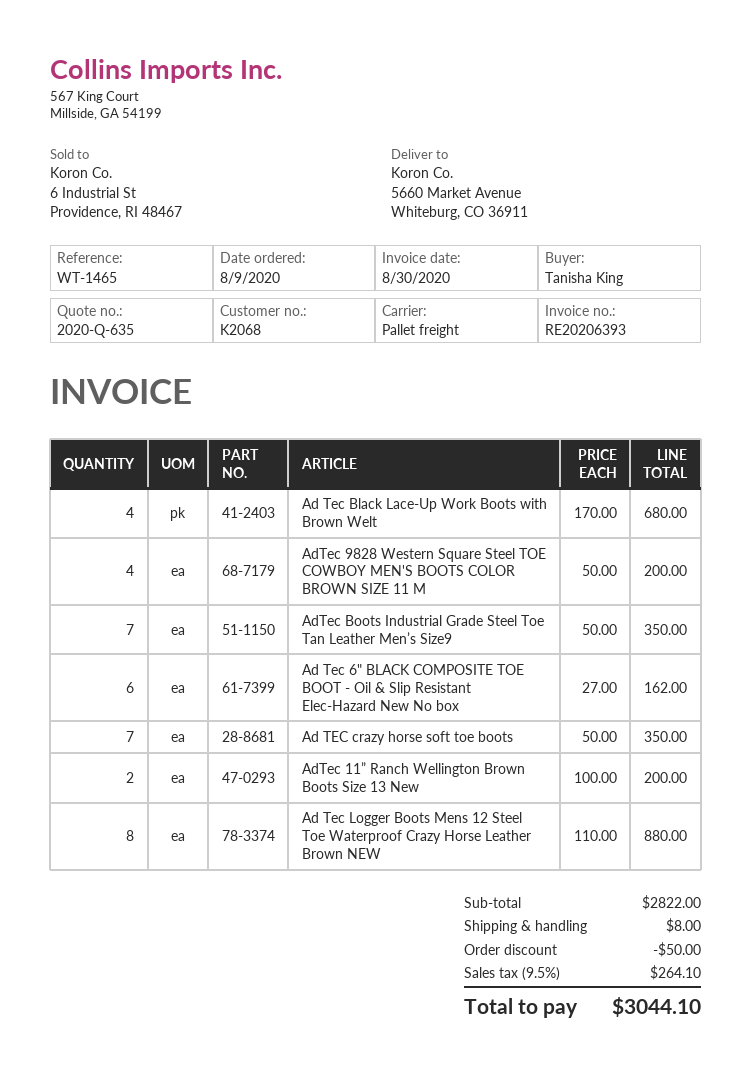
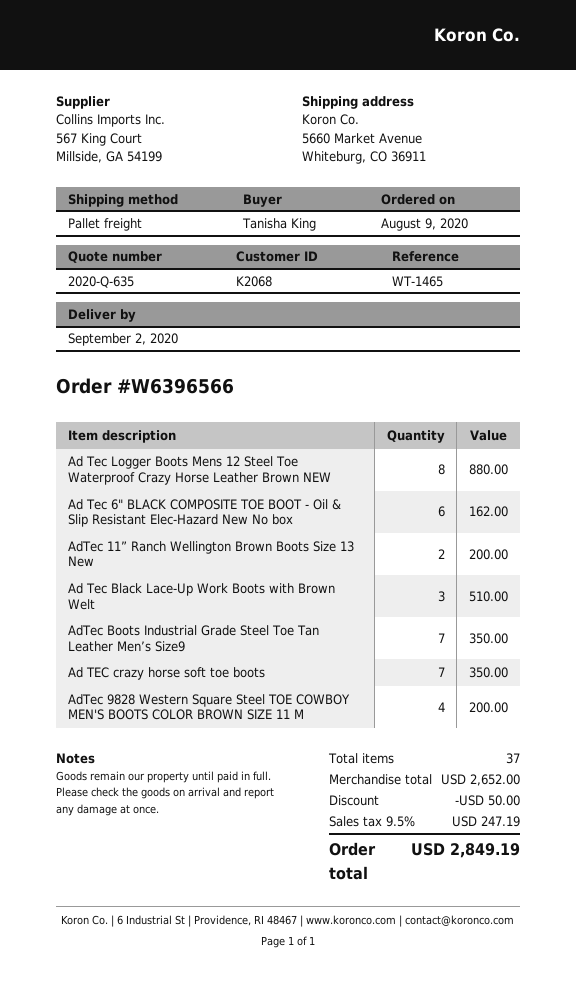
Ad Tec Black Lace-Up Work Boots with Brown Welt: 4 for 680.00 -> 3 for 510.00
subtotal: 2822.00 -> 2652.00
shipping: 8.00 -> none
tax: 9.5% = 264.10 -> 9.5% = 247.19
total: 3044.10 -> 2849.19

